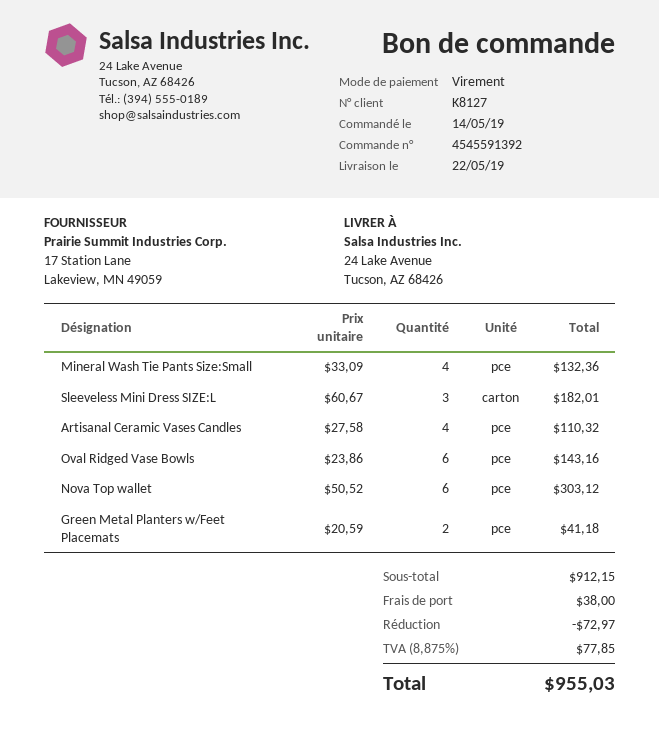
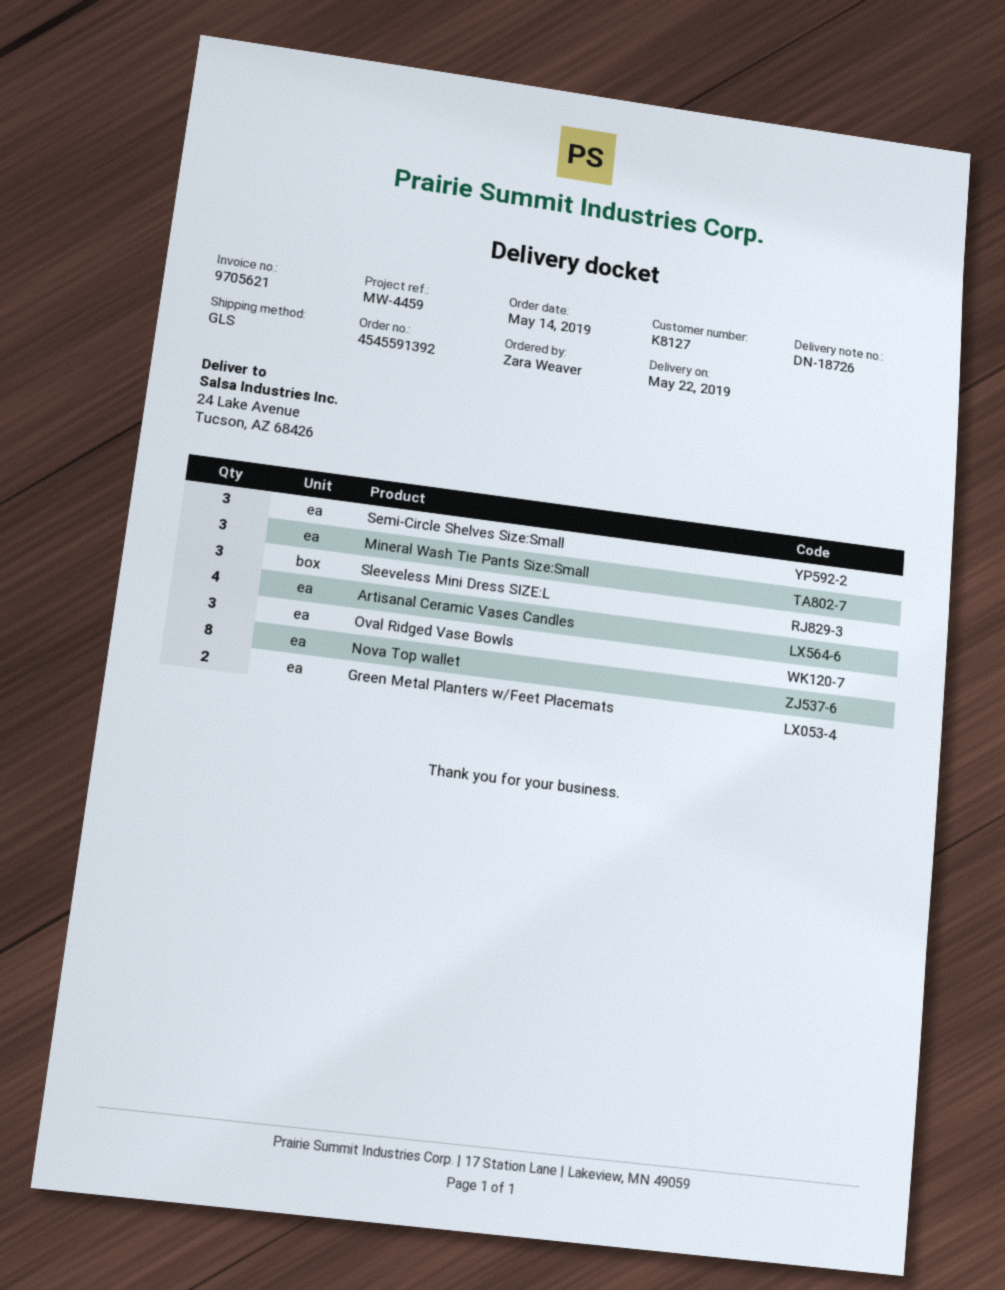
Mineral Wash Tie Pants Size:Small: 4 -> 3
Oval Ridged Vase Bowls: 6 -> 3
Nova Top wallet: 6 -> 8
Semi-Circle Shelves Size:Small: none -> 3

